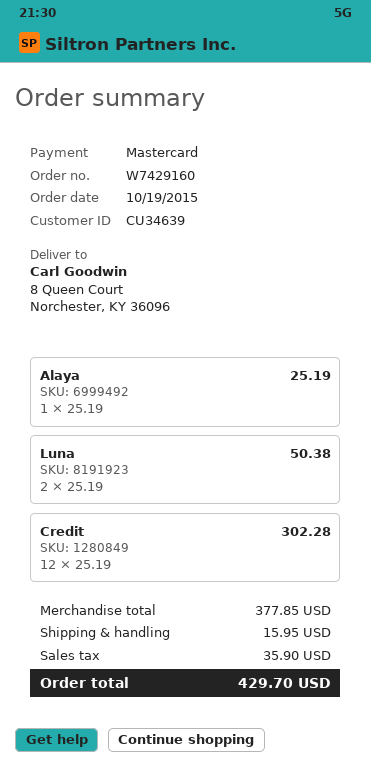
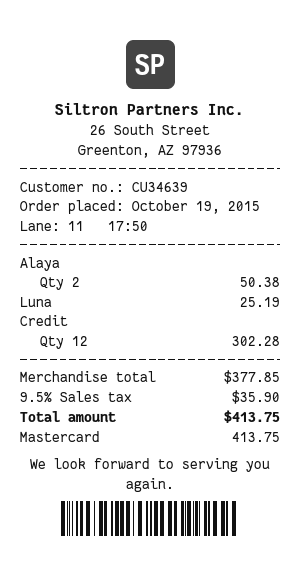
Alaya: 1 for 25.19 -> 2 for 50.38
Luna: 2 for 50.38 -> 1 for 25.19
shipping: 15.95 -> none
total: 429.70 -> 413.75

